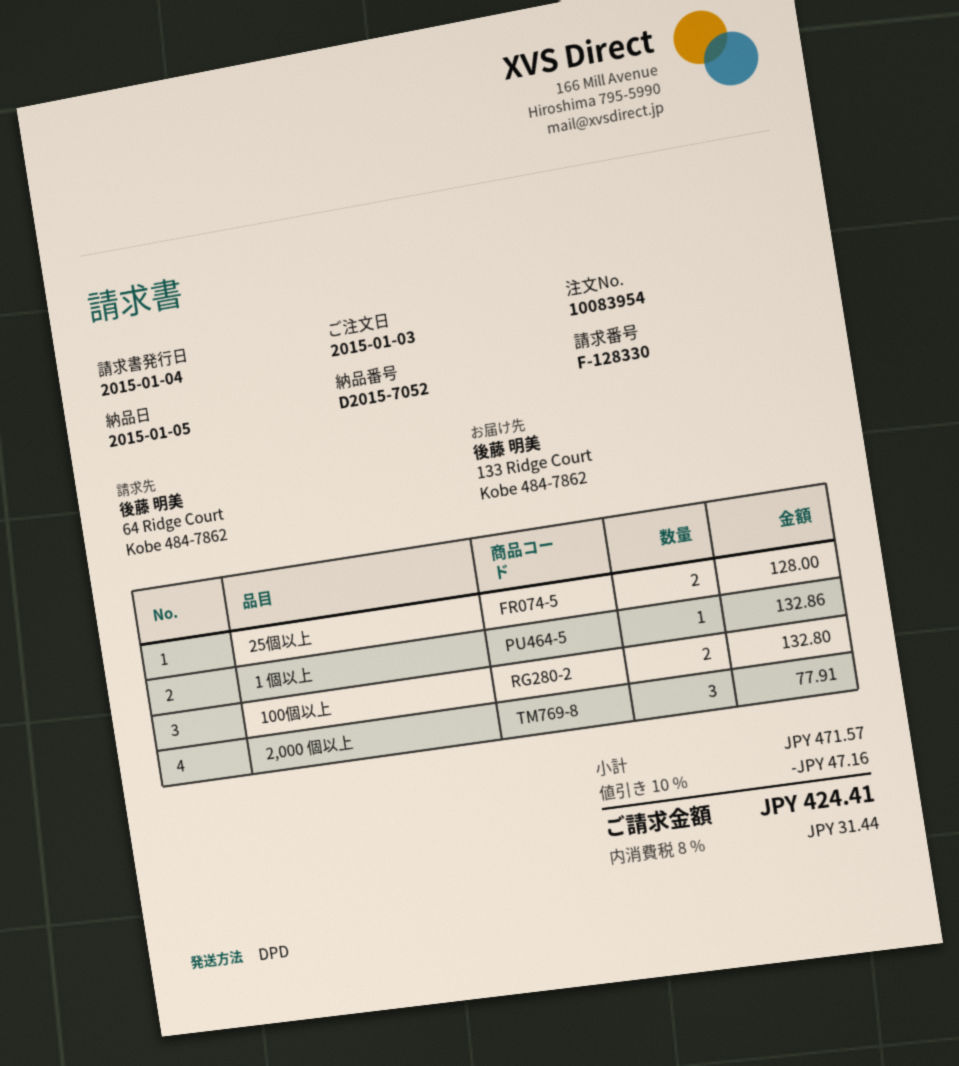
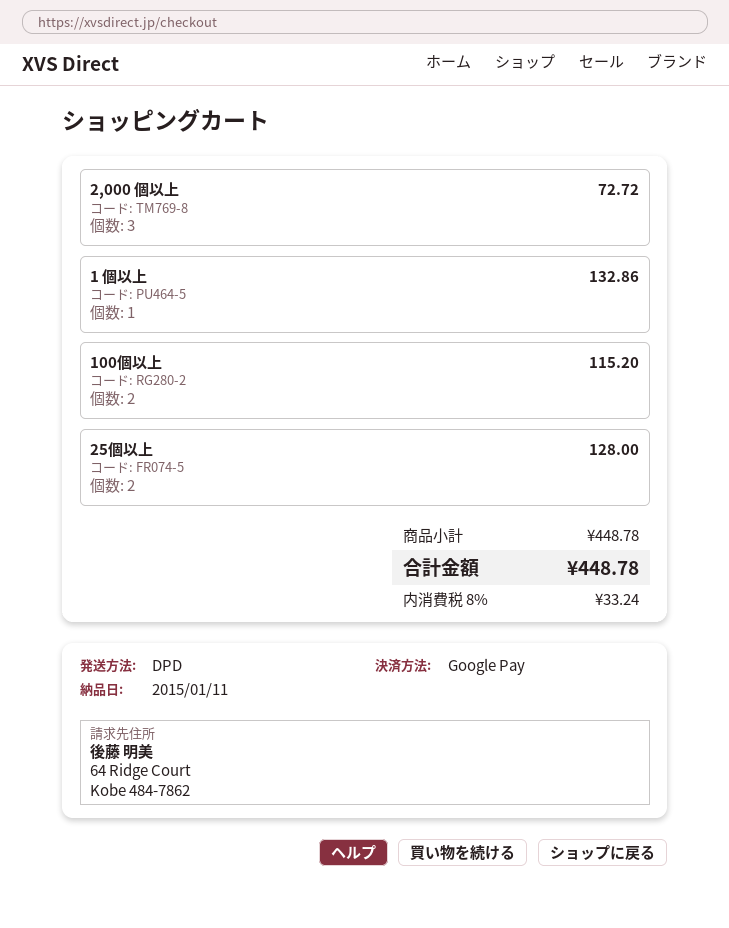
delivery date: 2015-01-05 -> 2015-01-11
100個以上: 2 for 132.80 -> 2 for 115.20
2,000 個以上: 3 for 77.91 -> 3 for 72.72
subtotal: 471.57 -> 448.78
discount: 10% = 47.16 -> none
tax: 8% = 31.44 -> 8% = 33.24
total: 424.41 -> 448.78

